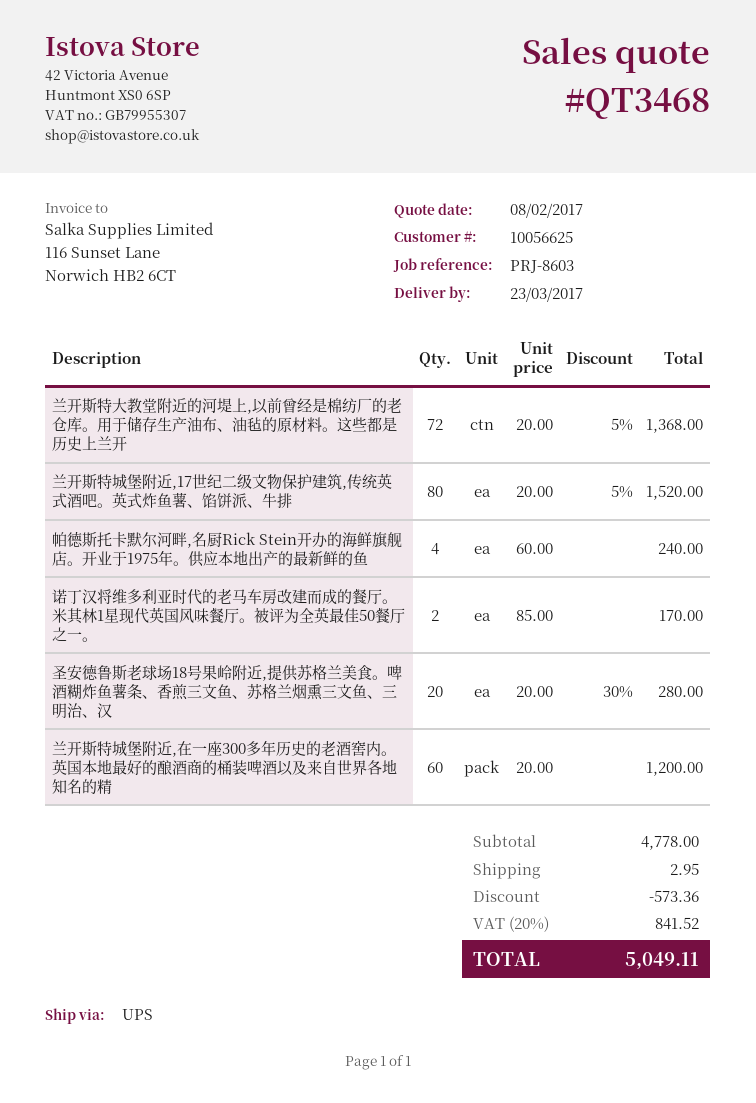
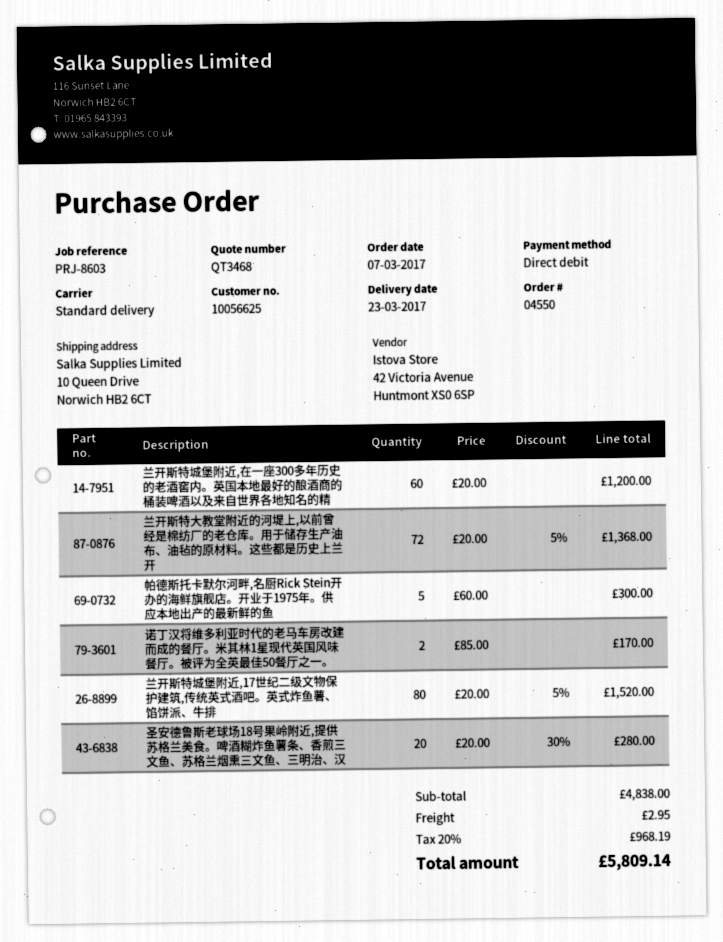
shipping method: UPS -> standard
帕德斯托卡默尔河畔,名厨Rick Stein开办的海鲜旗舰店。开业于1975年。供应本地出产的最新鲜的鱼: 4 x 60.00 = 240.00 -> 5 x 60.00 = 300.00
subtotal: 4778.00 -> 4838.00
discount: 573.36 -> none
tax: 20% = 841.52 -> 20% = 968.19
total: 5049.11 -> 5809.14

